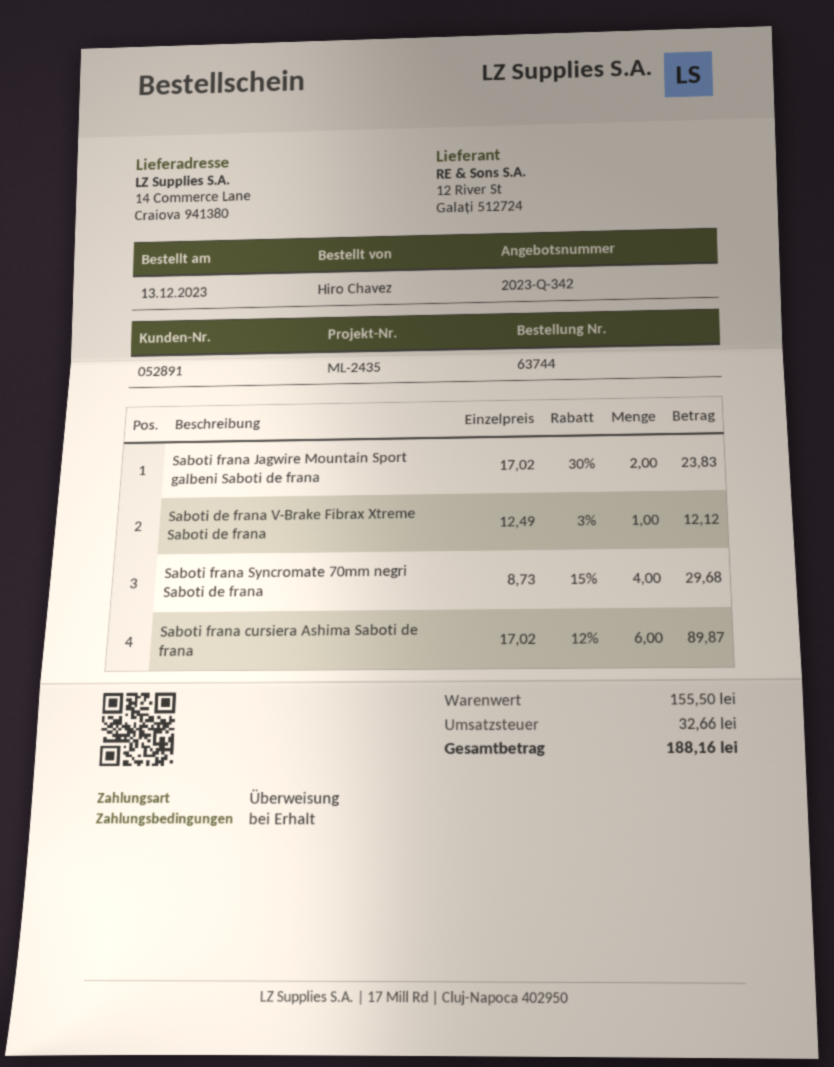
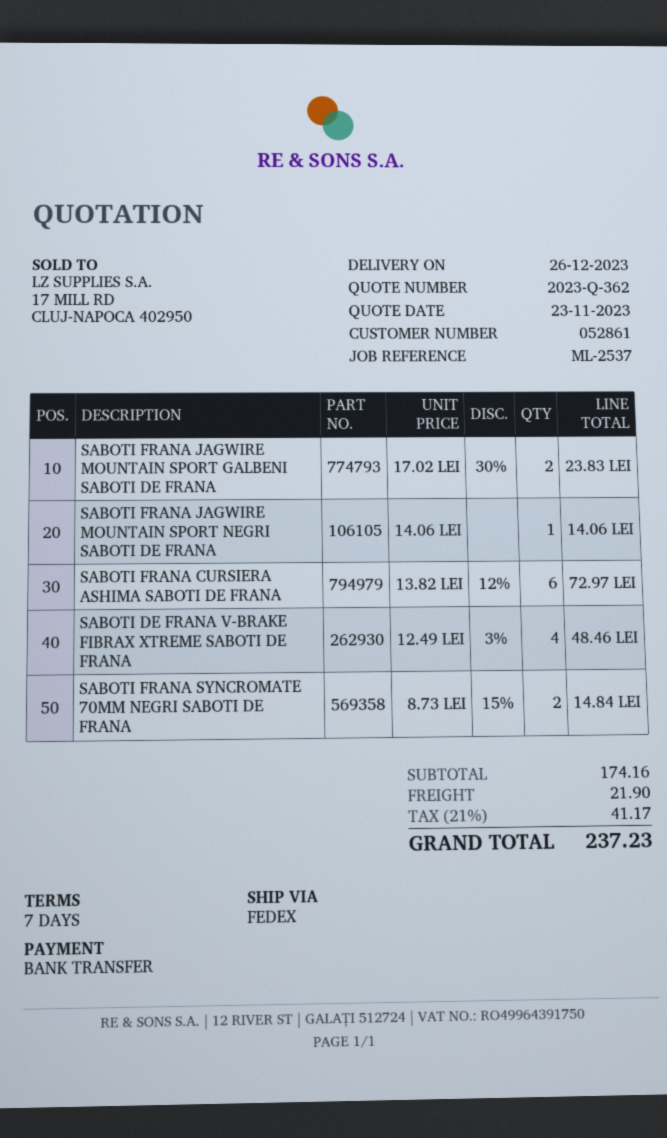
quote number: 2023-Q-342 -> 2023-Q-362
payment terms: on receipt -> 7 days
customer number: 052891 -> 052861
reference: ML-2435 -> ML-2537
Saboti de frana V-Brake Fibrax Xtreme Saboti de frana: 1 x 12.49 - 3% = 12.12 -> 4 x 12.49 - 3% = 48.46
Saboti frana Syncromate 70mm negri Saboti de frana: 4 x 8.73 - 15% = 29.68 -> 2 x 8.73 - 15% = 14.84
Saboti frana cursiera Ashima Saboti de frana: 6 x 17.02 - 12% = 89.87 -> 6 x 13.82 - 12% = 72.97
SABOTI FRANA JAGWIRE MOUNTAIN SPORT NEGRI SABOTI DE FRANA: none -> 1 x 14.06 = 14.06
subtotal: 155.50 -> 174.16
shipping: none -> 21.90
tax: 32.66 -> 41.17
total: 188.16 -> 237.23

